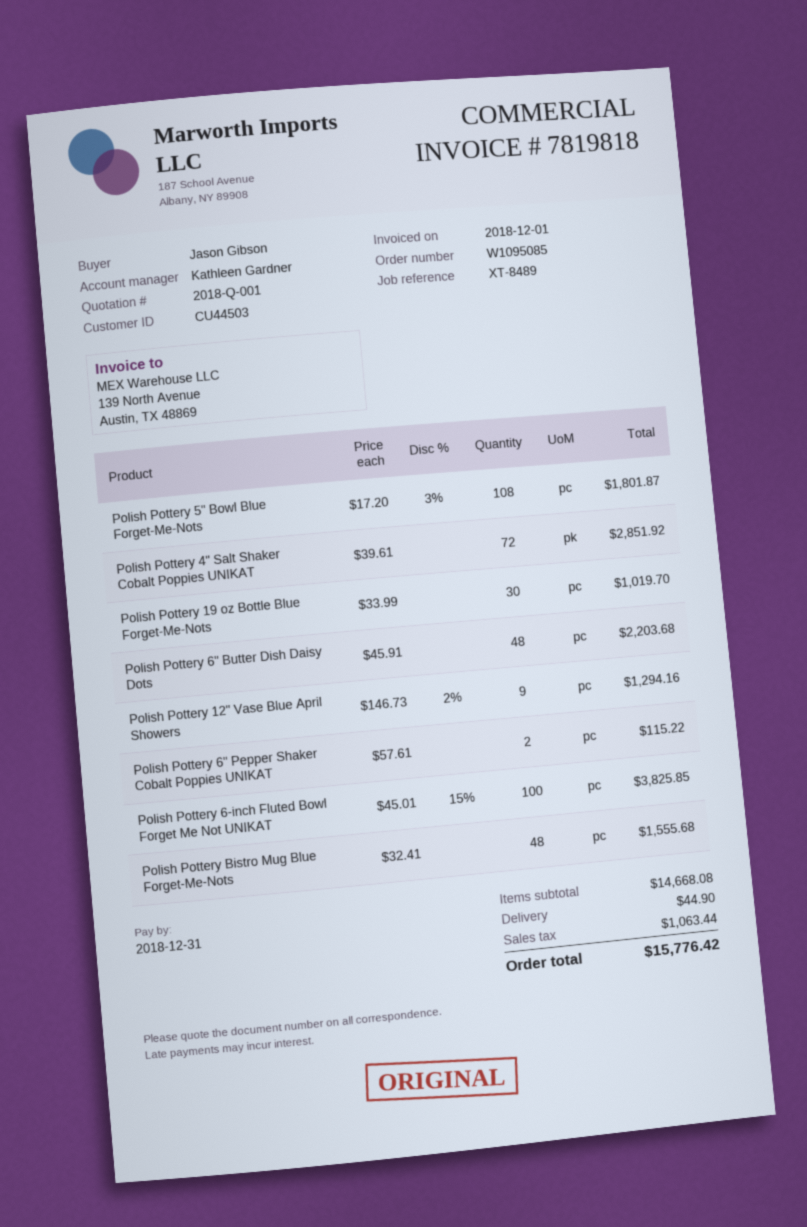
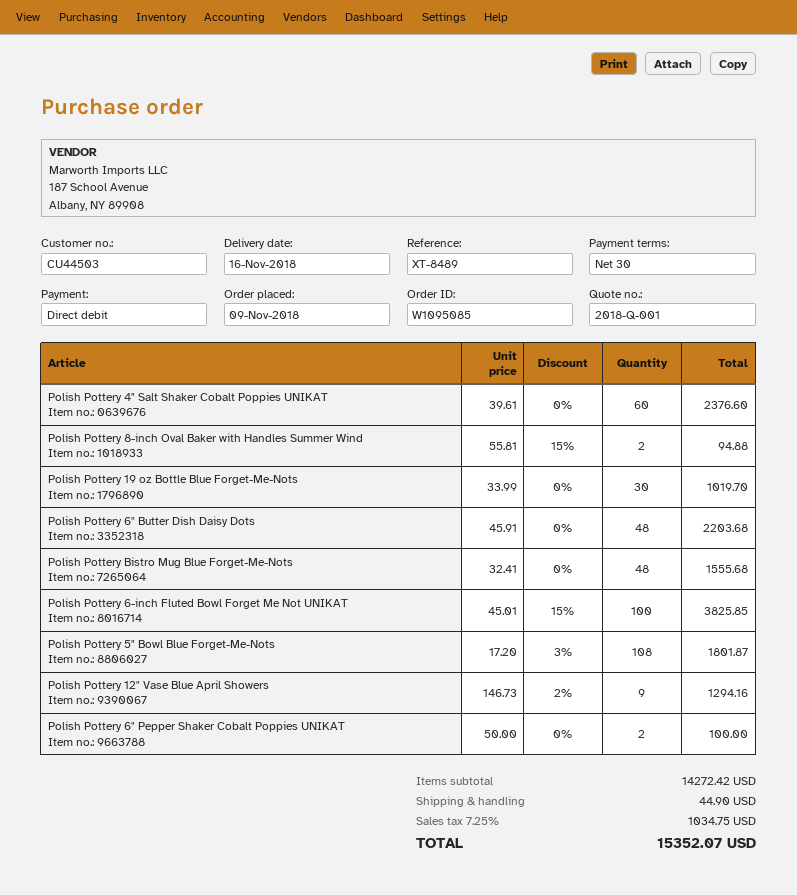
Polish Pottery 4" Salt Shaker Cobalt Poppies UNIKAT: 72 x 39.61 = 2851.92 -> 60 x 39.61 = 2376.60
Polish Pottery 6" Pepper Shaker Cobalt Poppies UNIKAT: 2 x 57.61 = 115.22 -> 2 x 50.00 = 100.00
Polish Pottery 8-inch Oval Baker with Handles Summer Wind: none -> 2 x 55.81 - 15% = 94.88
subtotal: 14668.08 -> 14272.42
tax: 1063.44 -> 1034.75
total: 15776.42 -> 15352.07

